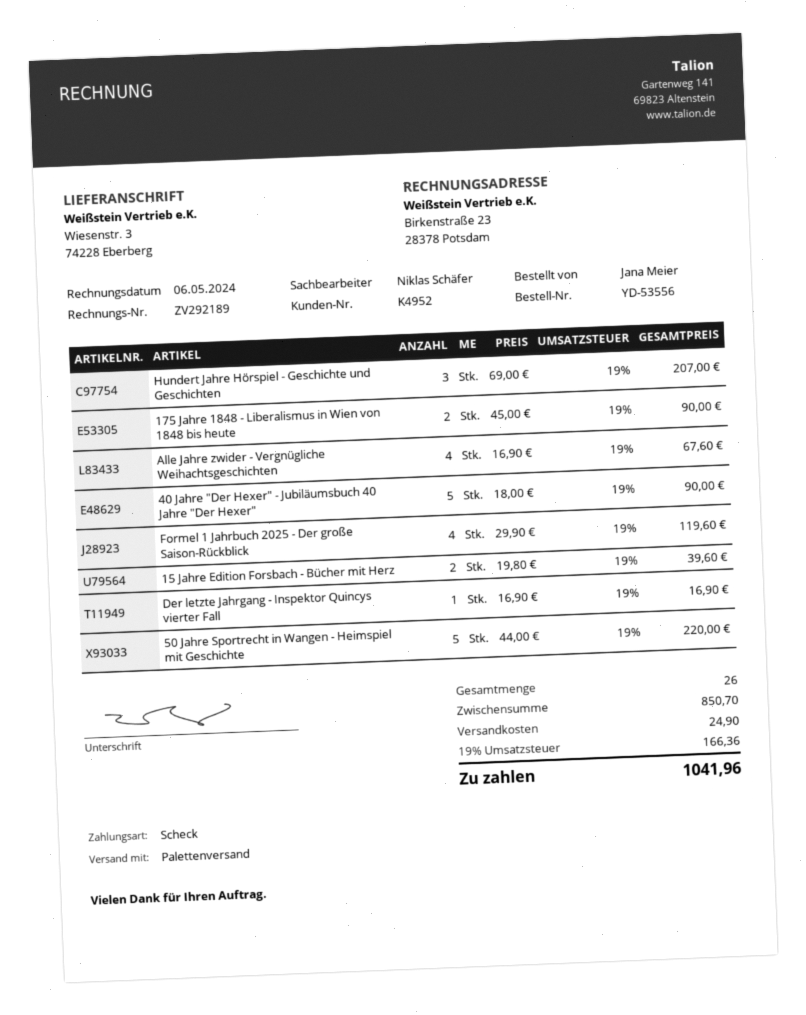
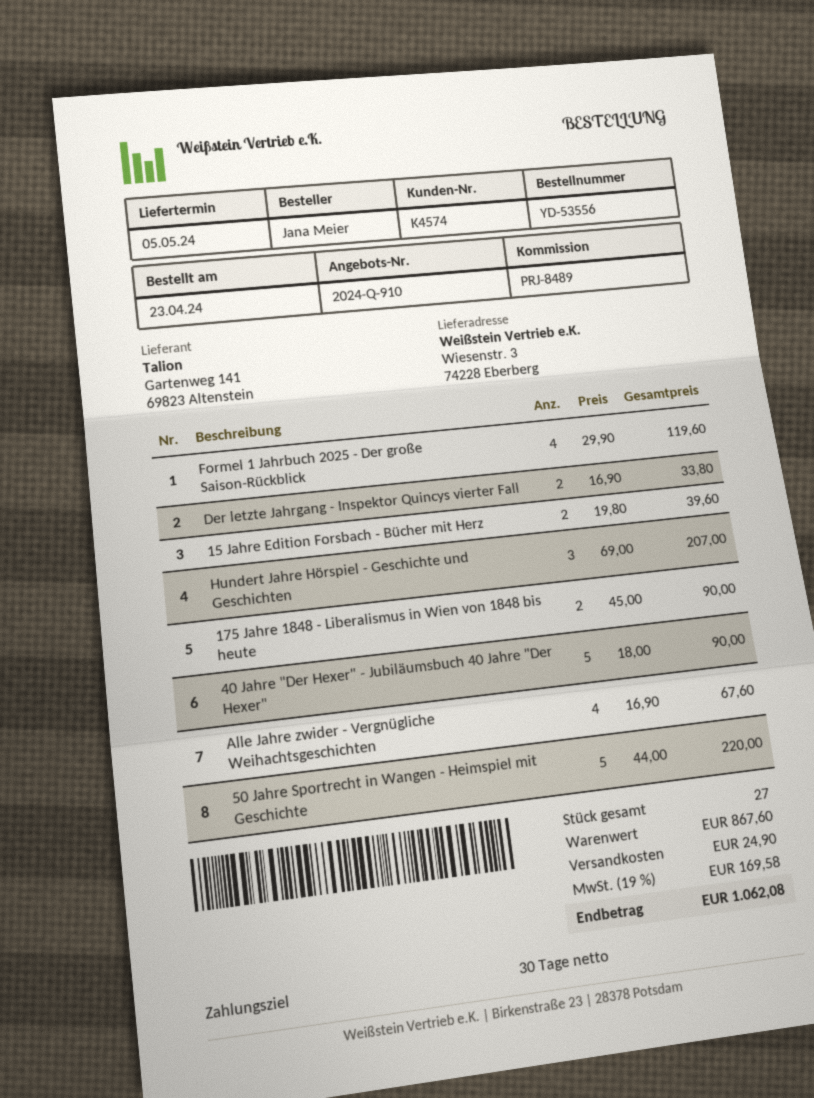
customer number: K4952 -> K4574
Der letzte Jahrgang - Inspektor Quincys vierter Fall: 1 x 16.90 = 16.90 -> 2 x 16.90 = 33.80
total quantity: 26 -> 27
subtotal: 850.70 -> 867.60
tax: 19% = 166.36 -> 19% = 169.58
total: 1041.96 -> 1062.08

